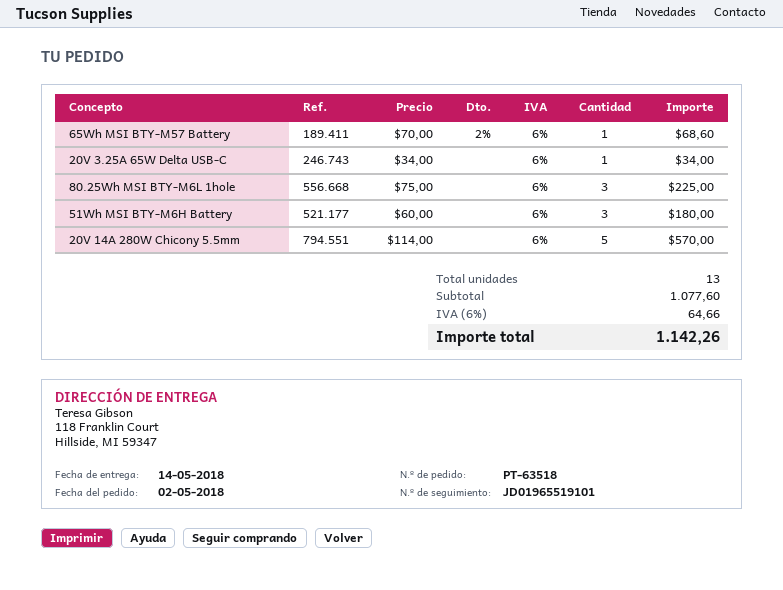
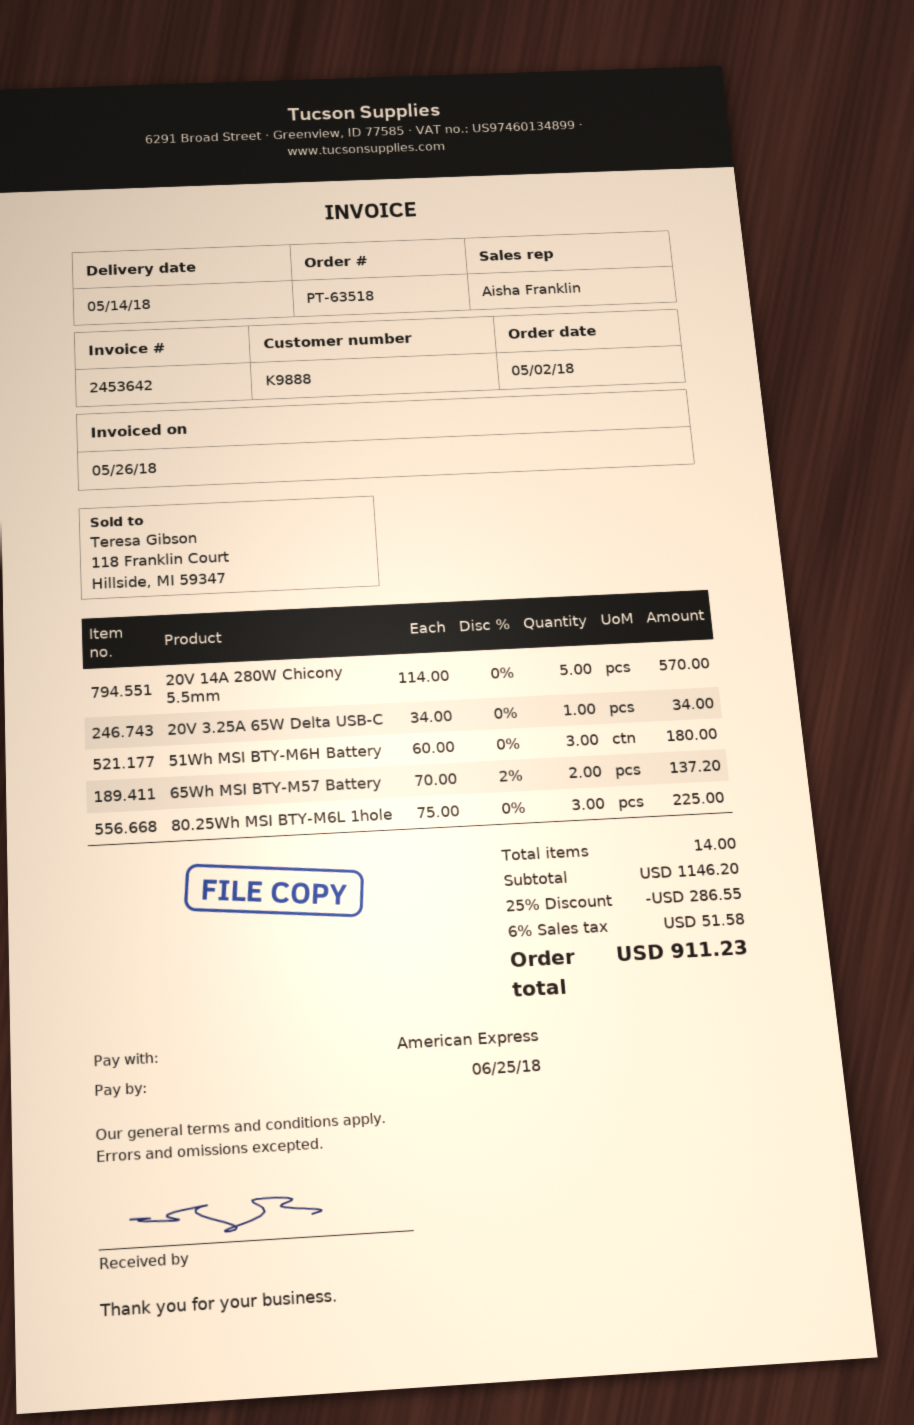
65Wh MSI BTY-M57 Battery: 1 x 70.00 - 2% = 68.60 -> 2 x 70.00 - 2% = 137.20
total quantity: 13 -> 14
subtotal: 1077.60 -> 1146.20
discount: none -> 25% = 286.55
tax: 6% = 64.66 -> 6% = 51.58
total: 1142.26 -> 911.23

